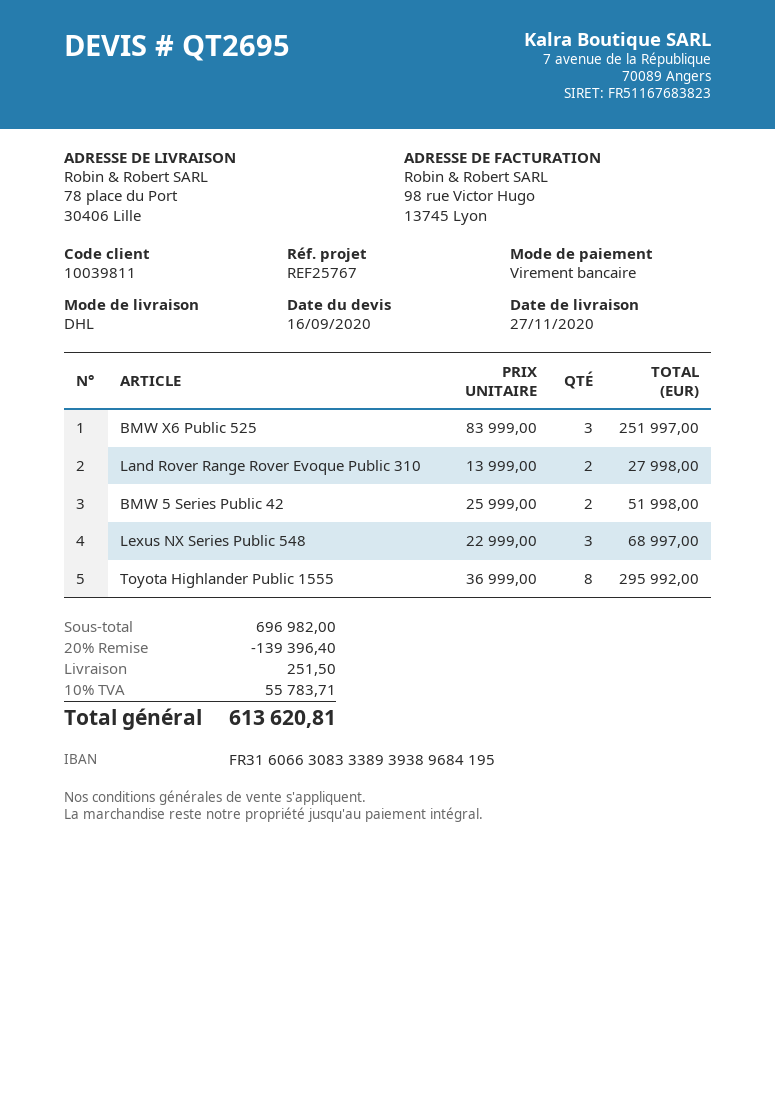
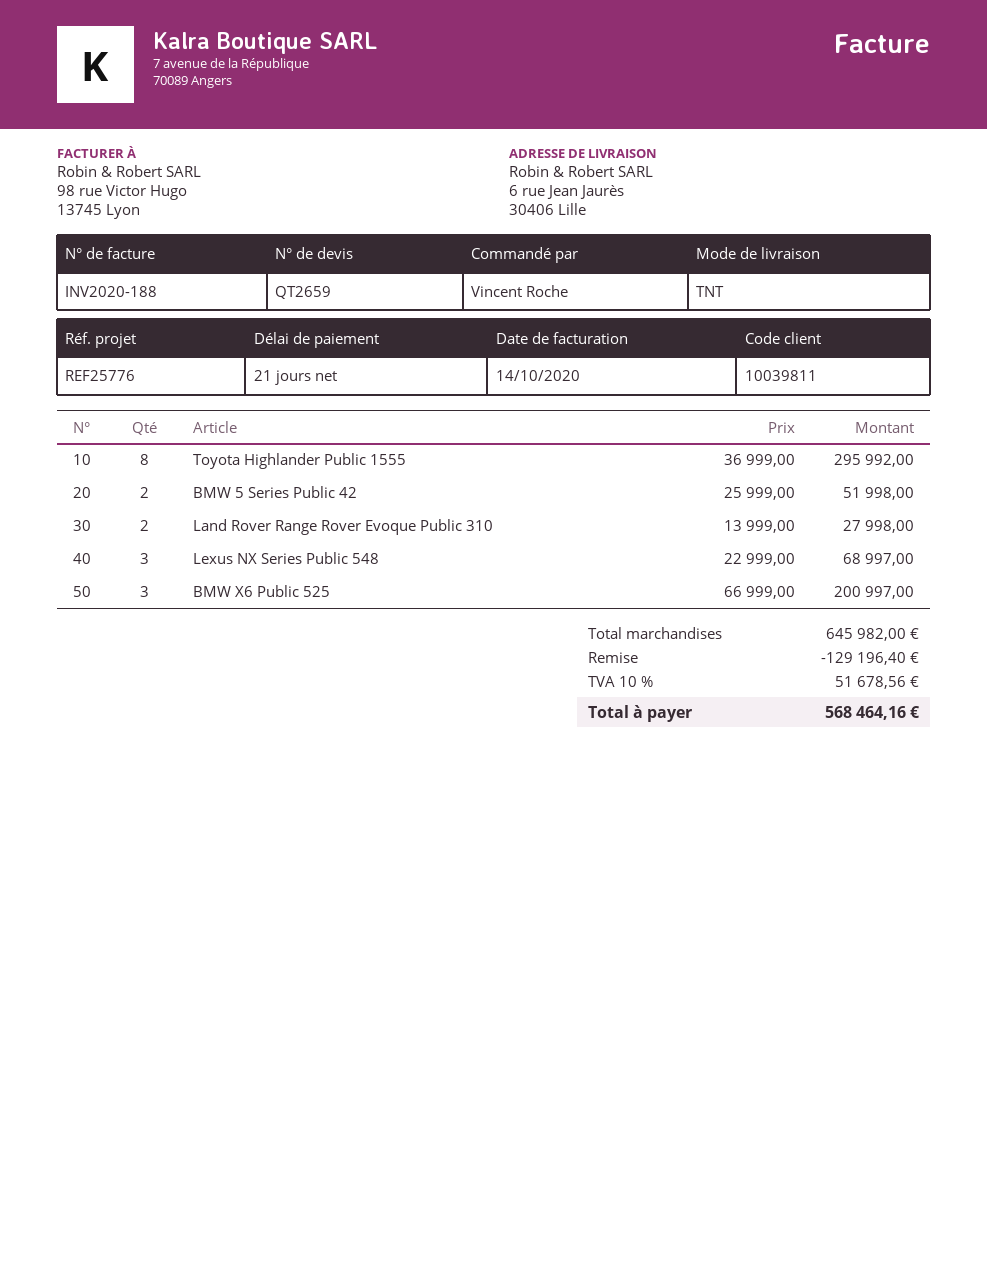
quote number: QT2695 -> QT2659
reference: REF25767 -> REF25776
shipping method: DHL -> TNT
ship to: 78 place du Port, 30406 Lille -> 6 rue Jean Jaurès, 30406 Lille
BMW X6 Public 525: 3 x 83999.00 = 251997.00 -> 3 x 66999.00 = 200997.00
subtotal: 696982.00 -> 645982.00
discount: 139396.40 -> 129196.40
shipping: 251.50 -> none
tax: 10% = 55783.71 -> 10% = 51678.56
total: 613620.81 -> 568464.16

